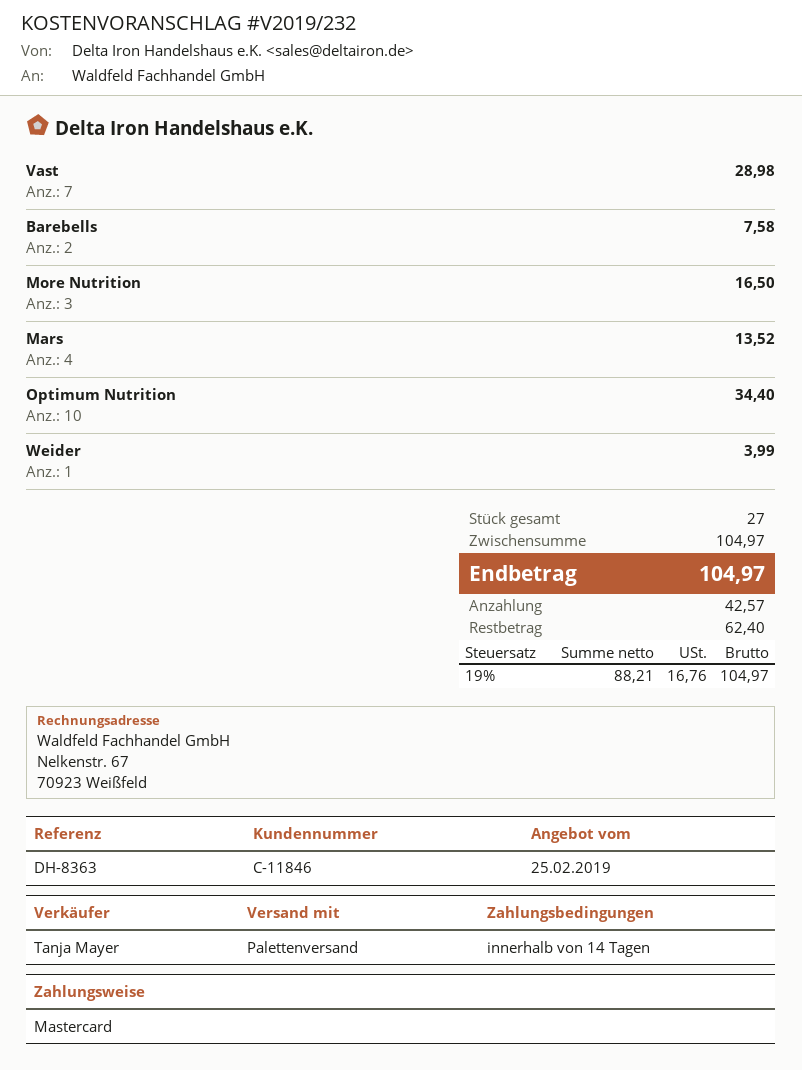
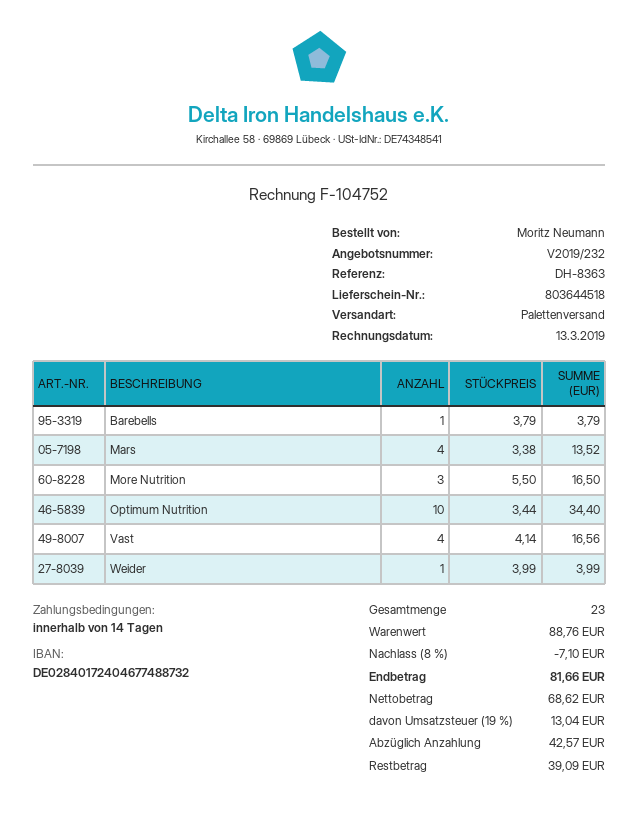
Vast: 7 for 28.98 -> 4 for 16.56
Barebells: 2 for 7.58 -> 1 for 3.79
total quantity: 27 -> 23
subtotal: 104.97 -> 88.76
discount: none -> 8% = 7.10
net: 88.21 -> 68.62
tax: 19% = 16.76 -> 19% = 13.04
total: 104.97 -> 81.66
balance: 62.40 -> 39.09

